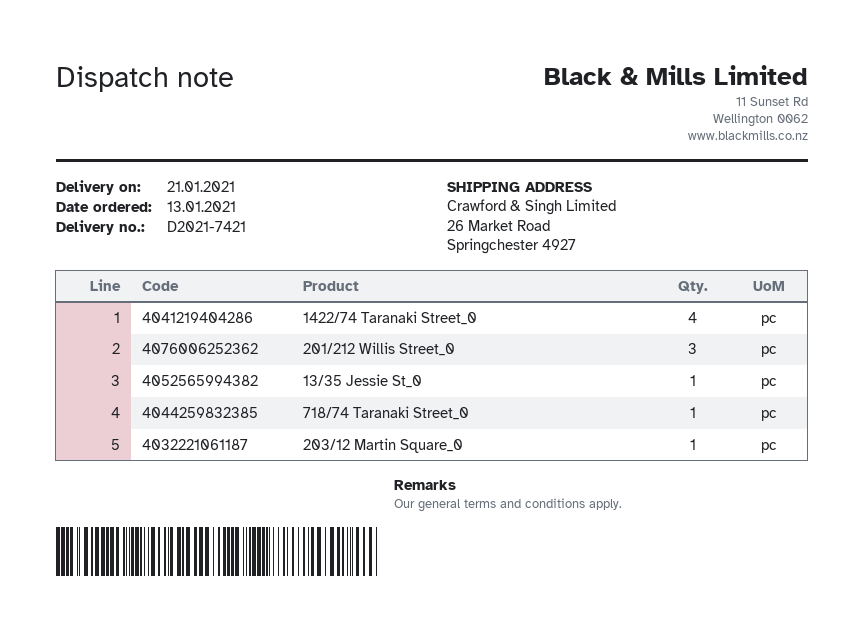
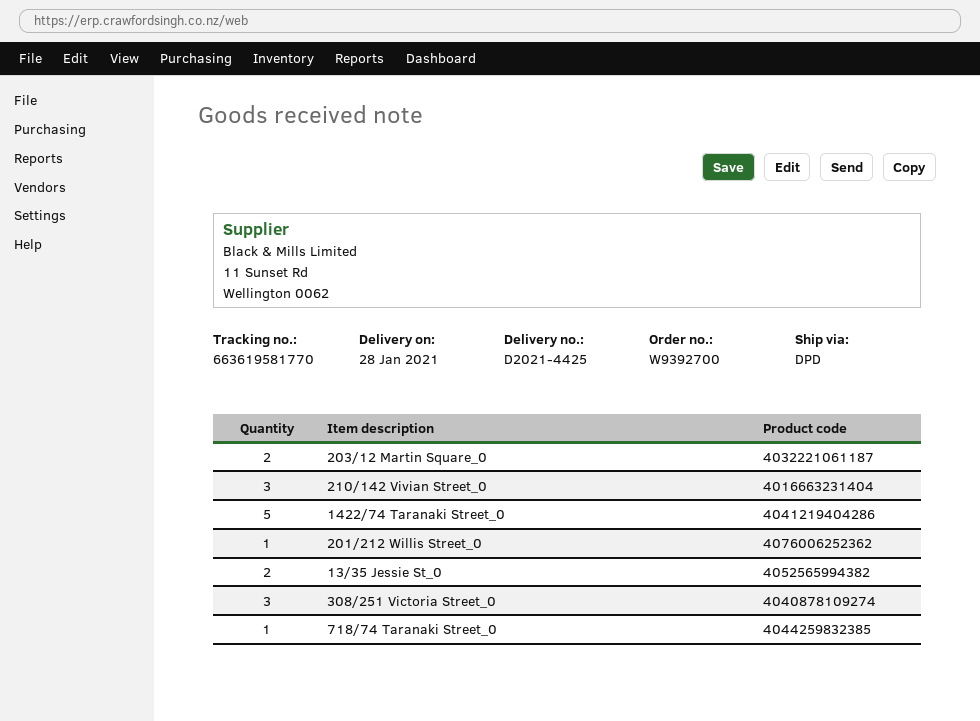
delivery note number: D2021-7421 -> D2021-4425
delivery date: 2021-01-21 -> 2021-01-28
1422/74 Taranaki Street_0: 4 -> 5
201/212 Willis Street_0: 3 -> 1
13/35 Jessie St_0: 1 -> 2
203/12 Martin Square_0: 1 -> 2
210/142 Vivian Street_0: none -> 3
308/251 Victoria Street_0: none -> 3

